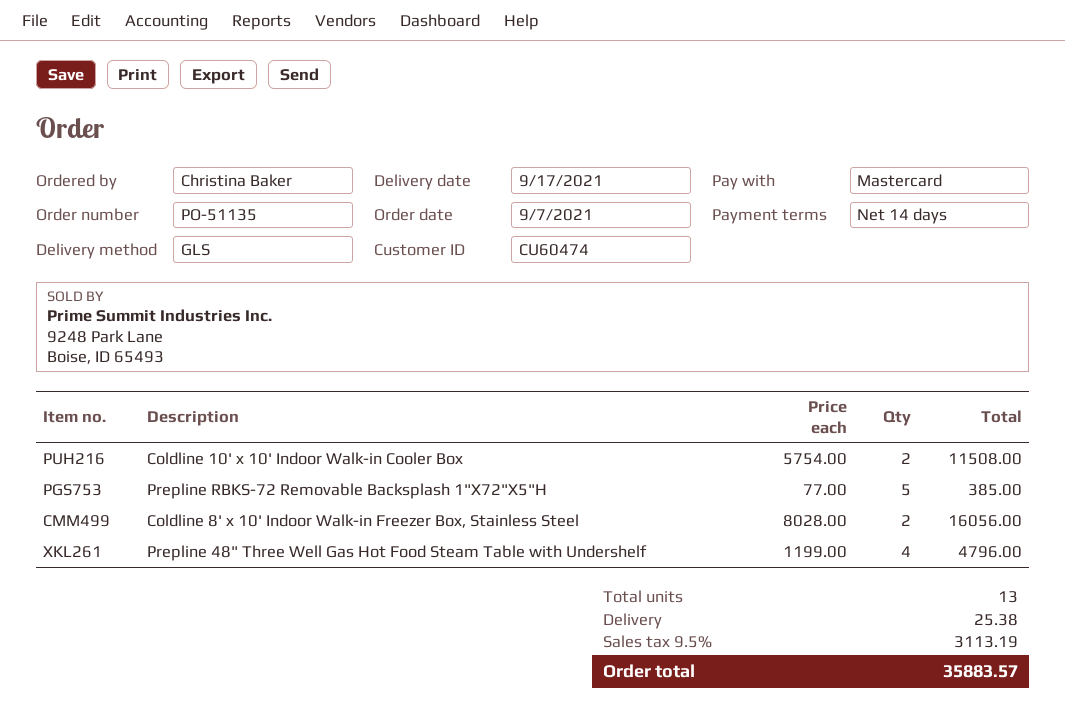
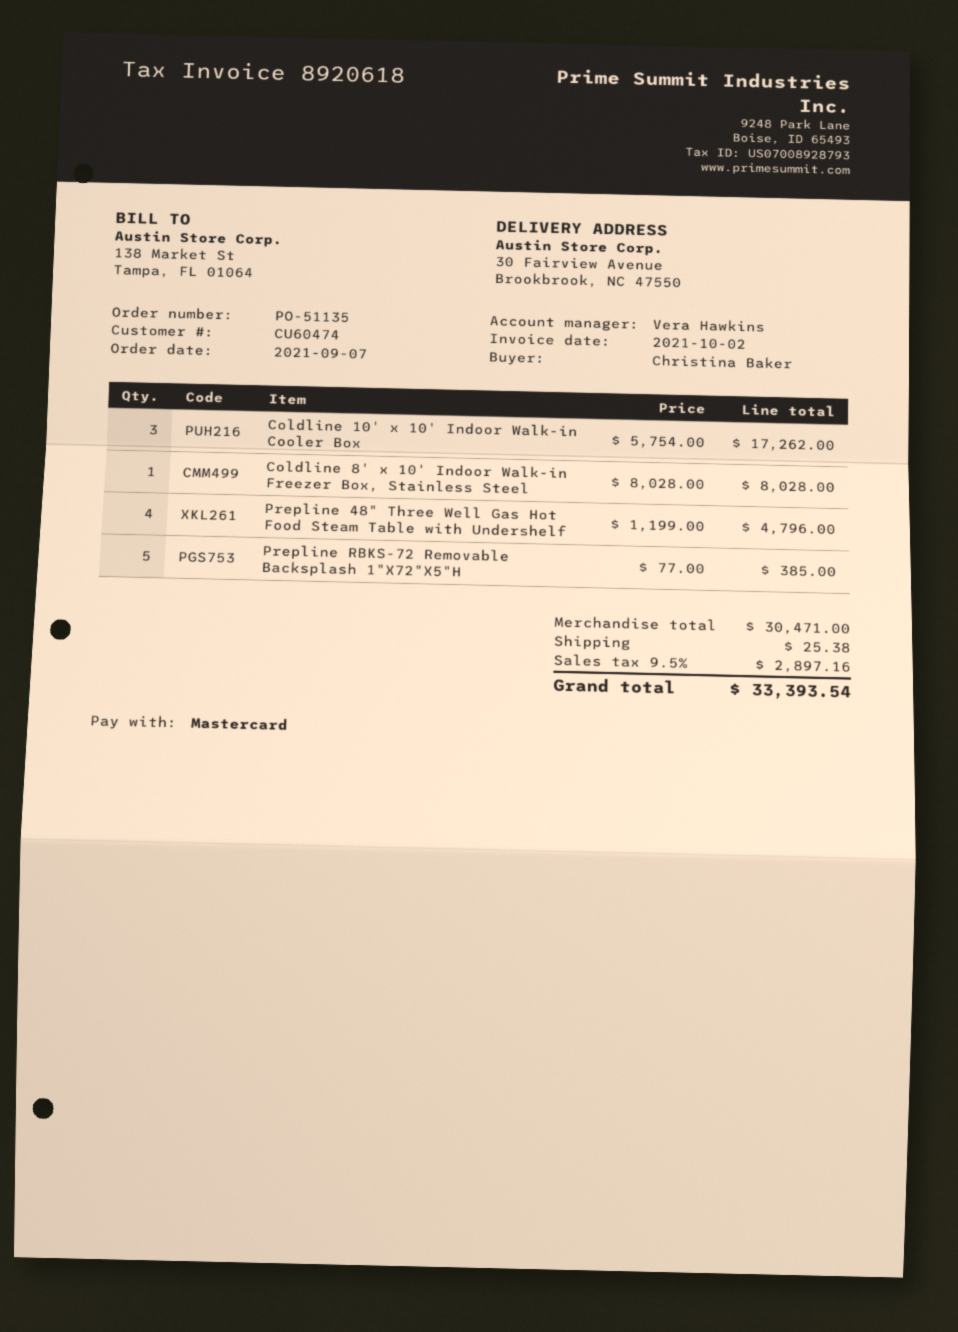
Coldline 10' x 10' Indoor Walk-in Cooler Box: 2 x 5754.00 = 11508.00 -> 3 x 5754.00 = 17262.00
Coldline 8' x 10' Indoor Walk-in Freezer Box, Stainless Steel: 2 x 8028.00 = 16056.00 -> 1 x 8028.00 = 8028.00
tax: 9.5% = 3113.19 -> 9.5% = 2897.16
total: 35883.57 -> 33393.54

